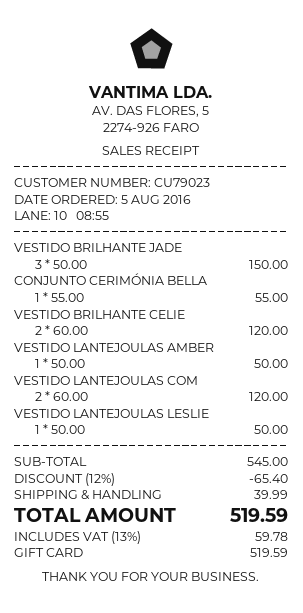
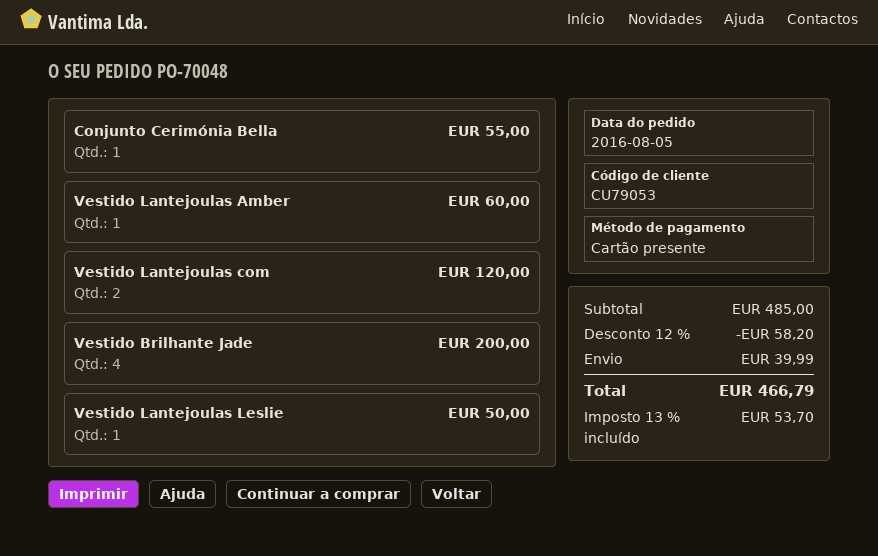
customer number: CU79023 -> CU79053
VESTIDO BRILHANTE JADE: 3 for 150.00 -> 4 for 200.00
VESTIDO BRILHANTE CELIE: 2 for 120.00 -> none
VESTIDO LANTEJOULAS AMBER: 1 for 50.00 -> 1 for 60.00
subtotal: 545.00 -> 485.00
discount: 12% = 65.40 -> 12% = 58.20
tax: 13% = 59.78 -> 13% = 53.70
total: 519.59 -> 466.79

